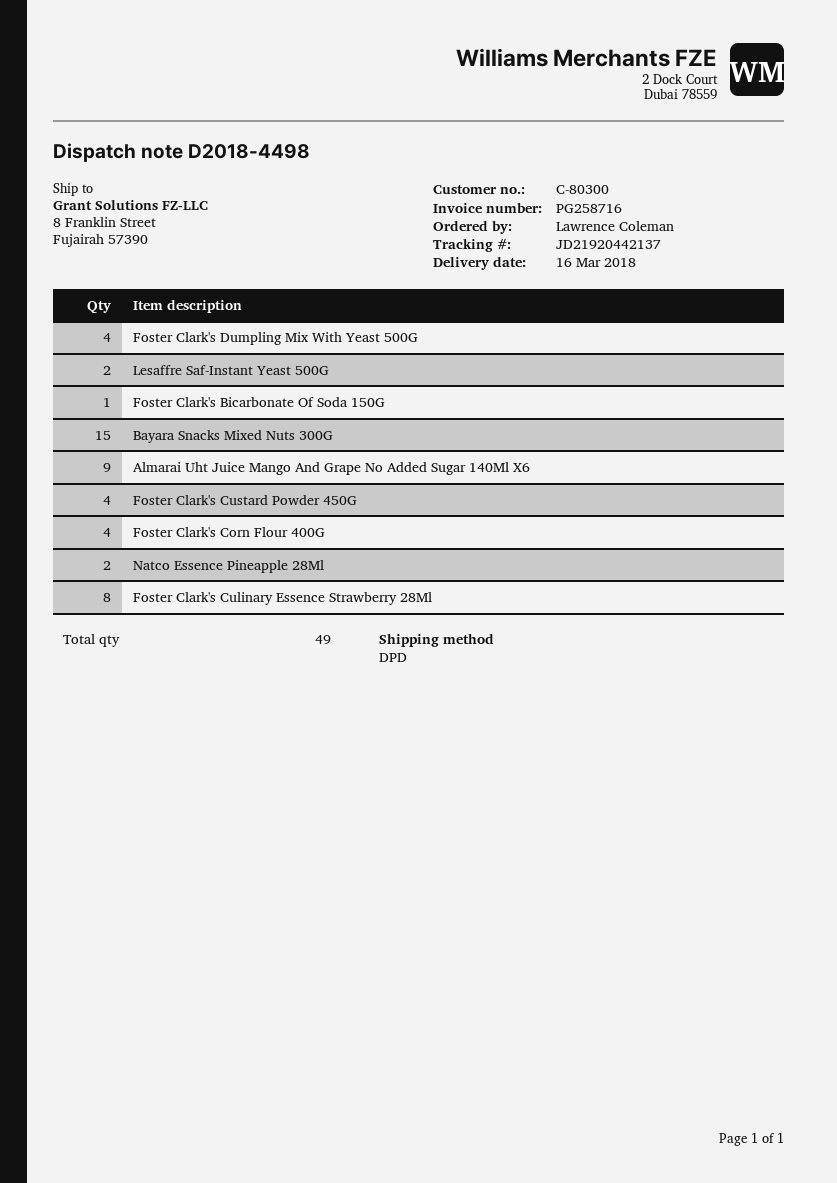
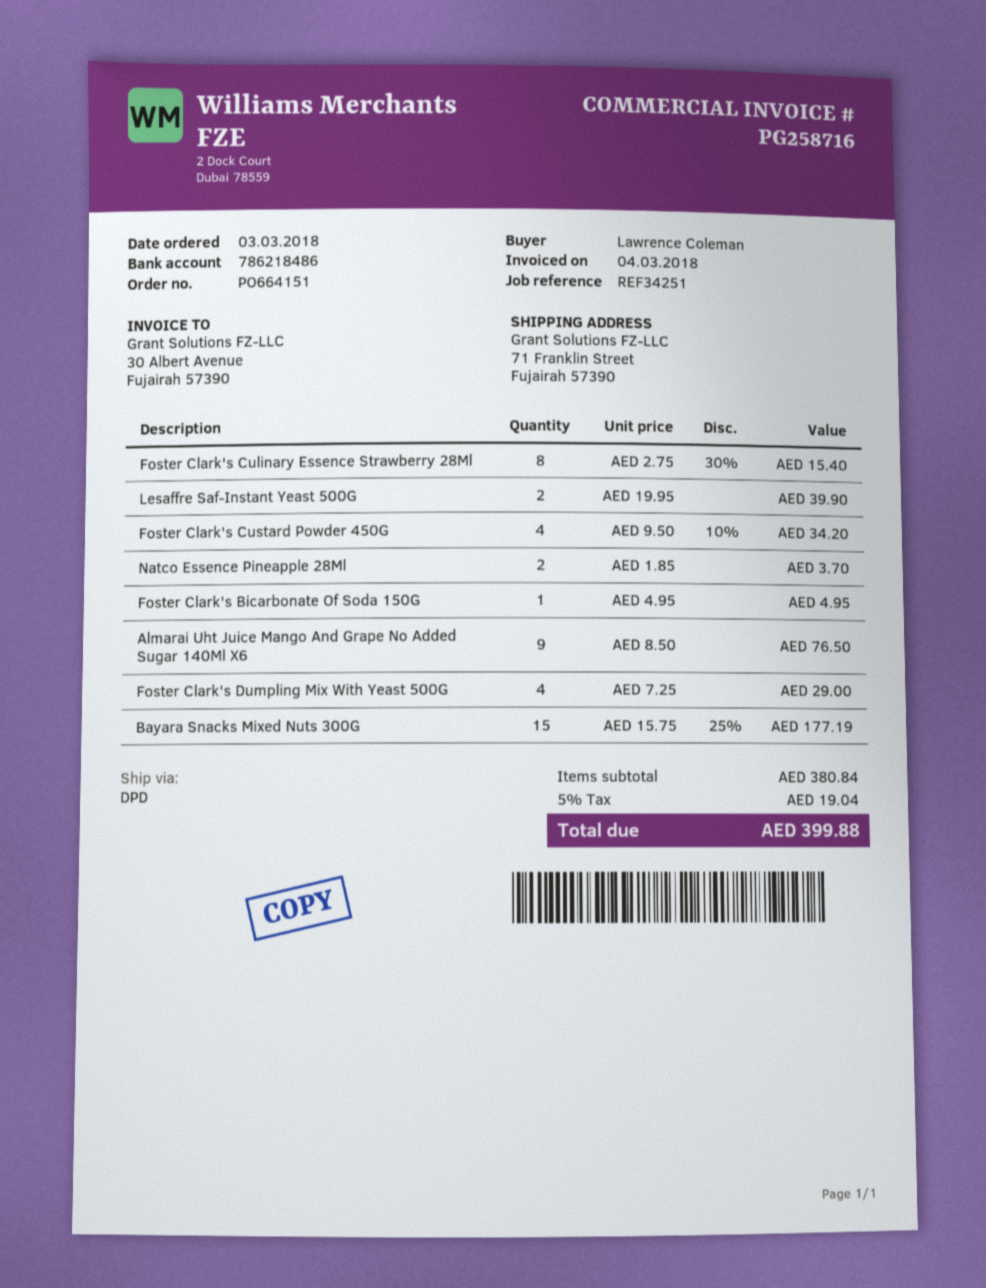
ship to: 8 Franklin Street, Fujairah 57390 -> 71 Franklin Street, Fujairah 57390
Foster Clark's Corn Flour 400G: 4 -> none

